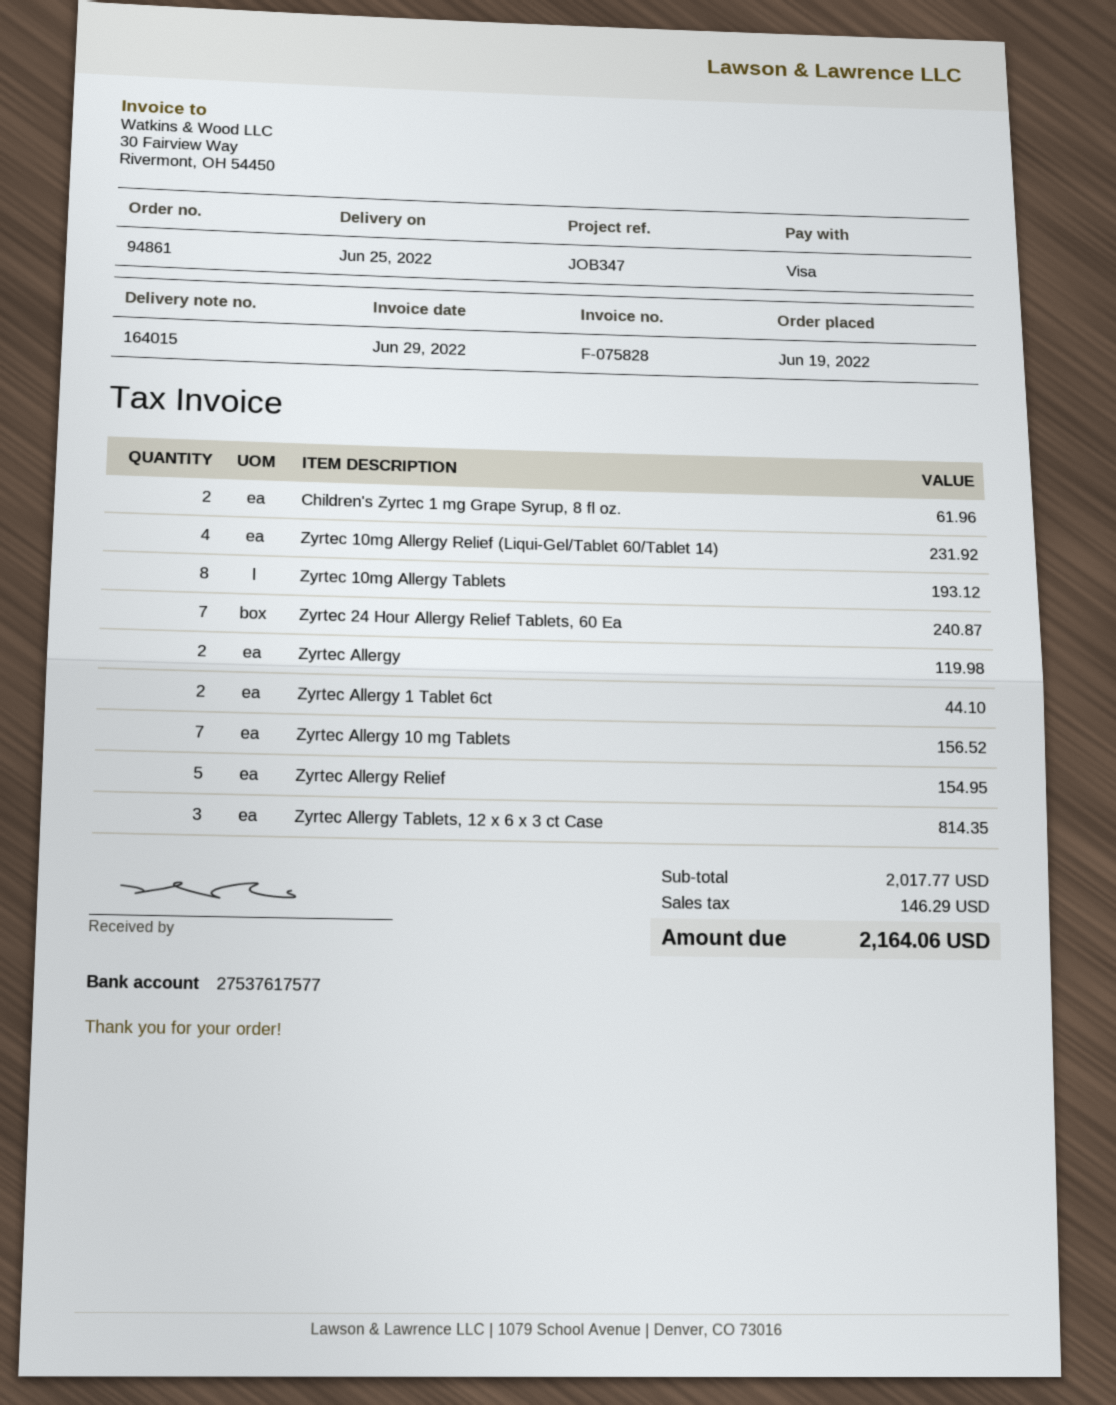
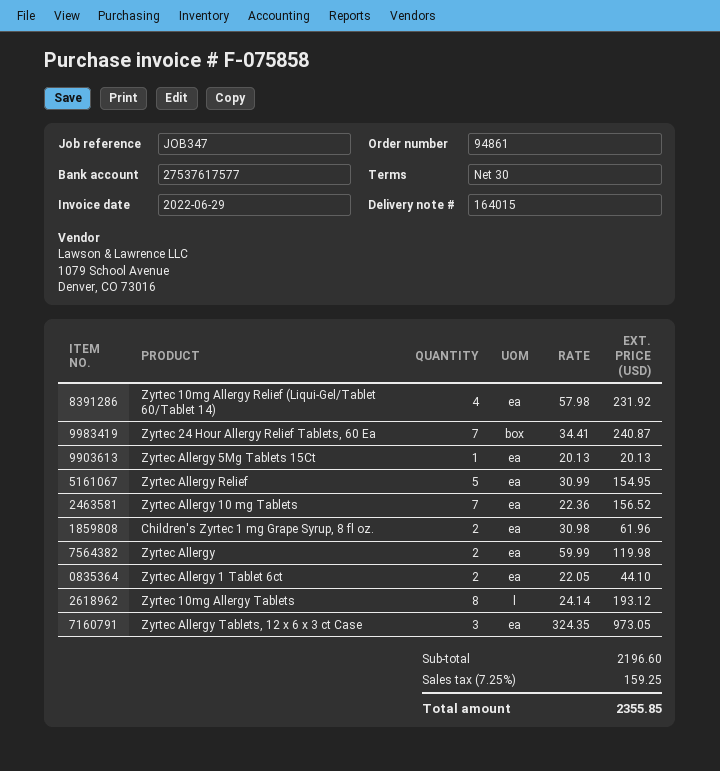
invoice number: F-075828 -> F-075858
Zyrtec Allergy Tablets, 12 x 6 x 3 ct Case: 3 for 814.35 -> 3 for 973.05
Zyrtec Allergy 5Mg Tablets 15Ct: none -> 1 for 20.13
subtotal: 2017.77 -> 2196.60
tax: 146.29 -> 159.25
total: 2164.06 -> 2355.85

